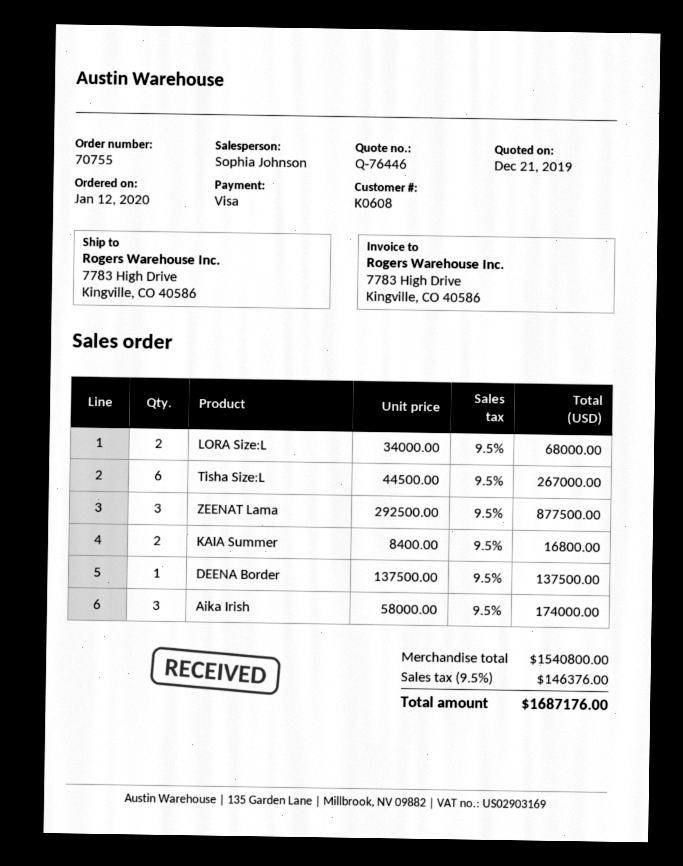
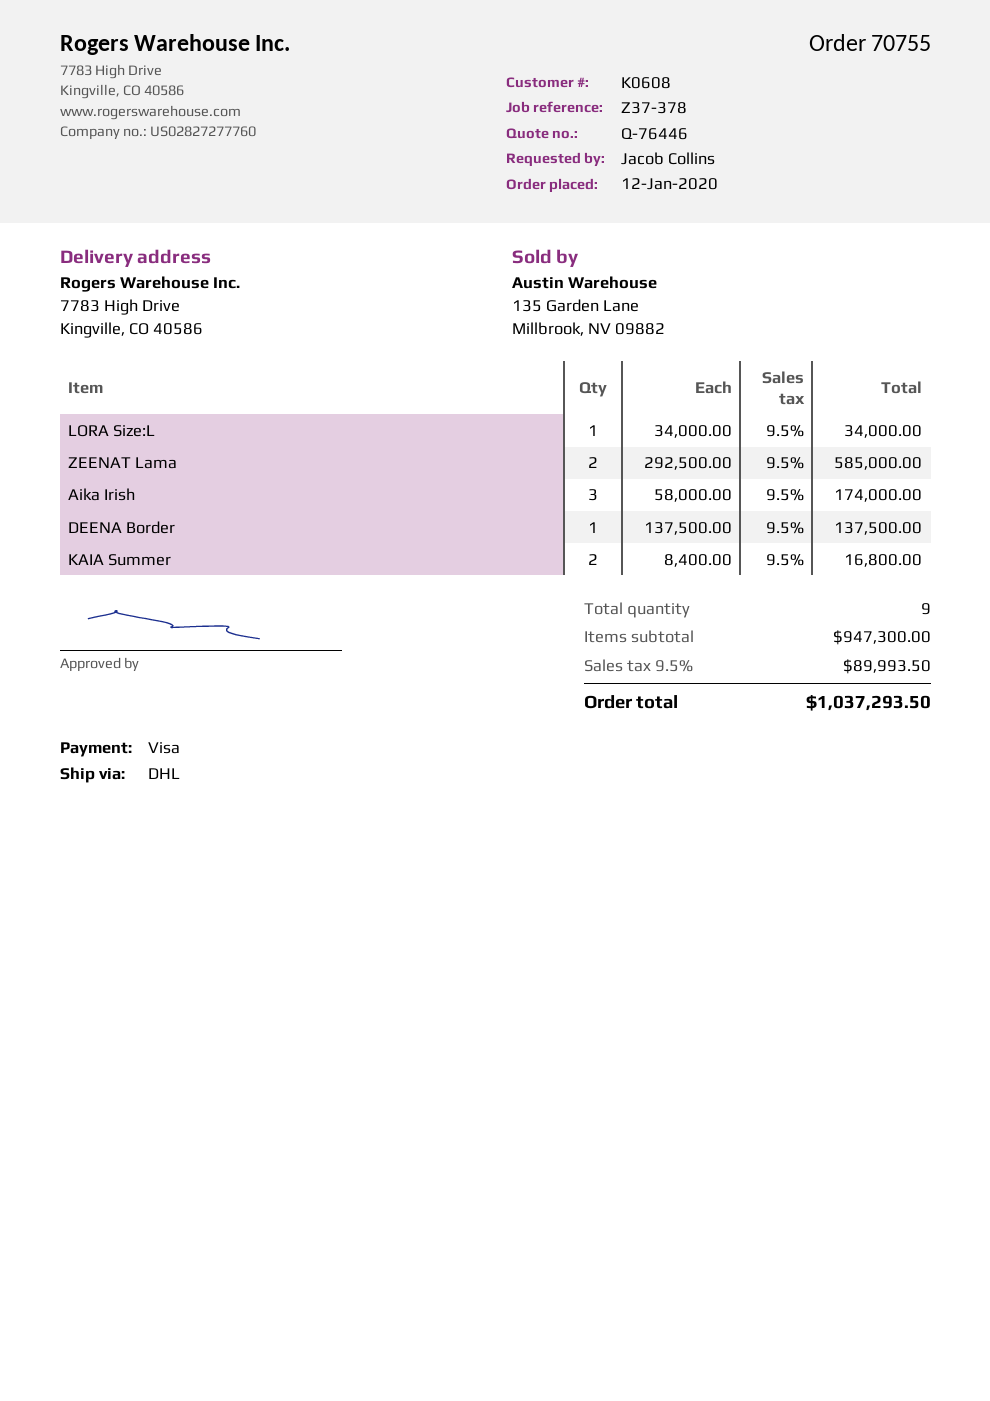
LORA Size:L: 2 x 34000.00 = 68000.00 -> 1 x 34000.00 = 34000.00
Tisha Size:L: 6 x 44500.00 = 267000.00 -> none
ZEENAT Lama: 3 x 292500.00 = 877500.00 -> 2 x 292500.00 = 585000.00
subtotal: 1540800.00 -> 947300.00
tax: 9.5% = 146376.00 -> 9.5% = 89993.50
total: 1687176.00 -> 1037293.50

